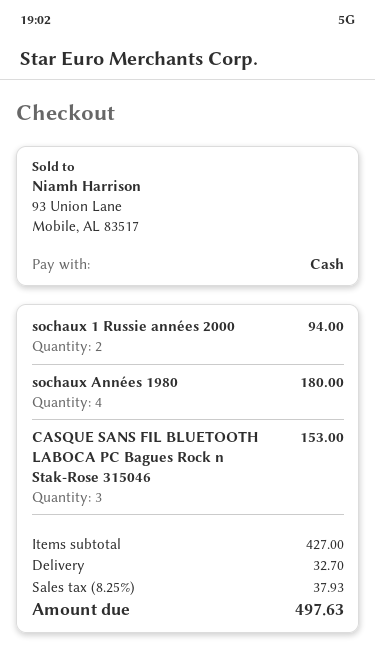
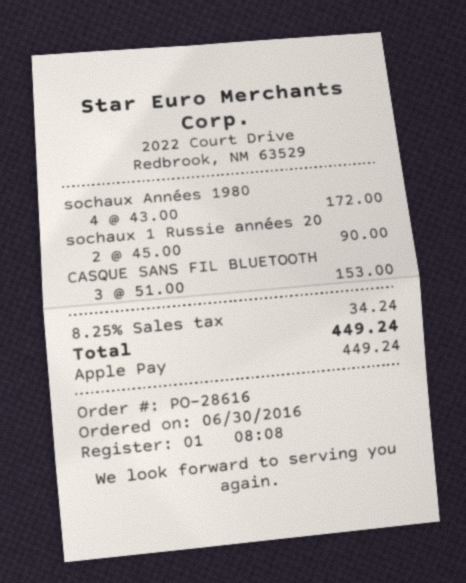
payment method: cash -> Apple Pay
sochaux 1 Russie années 2000: 2 for 94.00 -> 2 for 90.00
sochaux Années 1980: 4 for 180.00 -> 4 for 172.00
shipping: 32.70 -> none
tax: 8.25% = 37.93 -> 8.25% = 34.24
total: 497.63 -> 449.24

